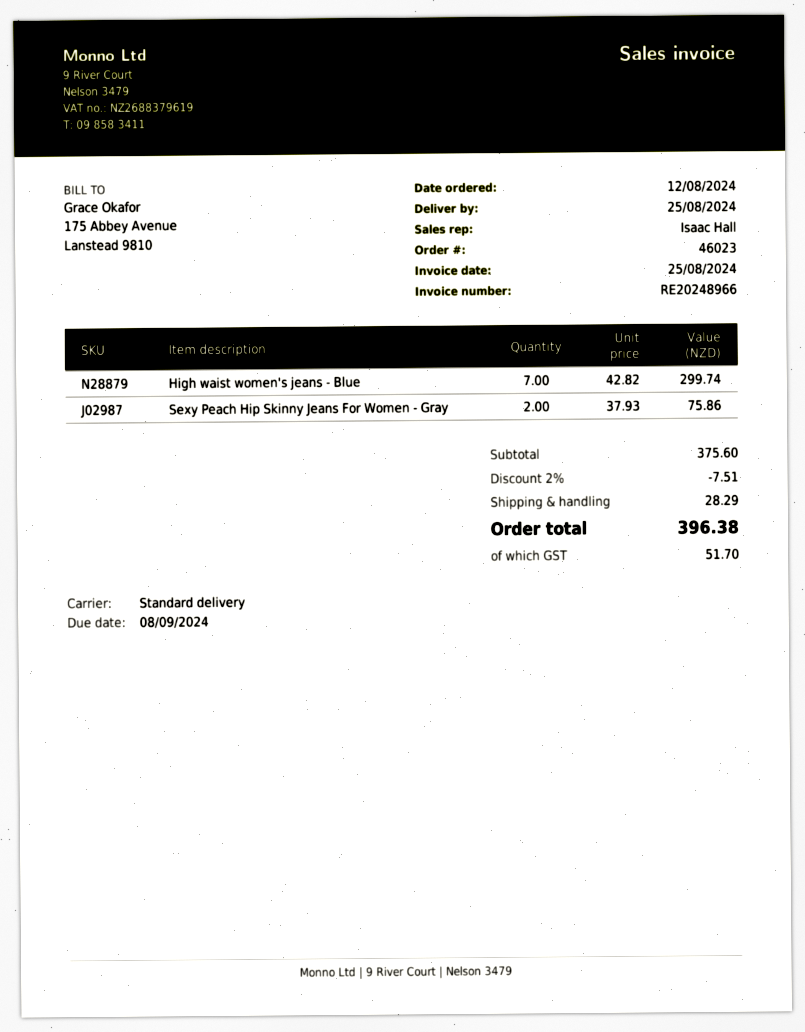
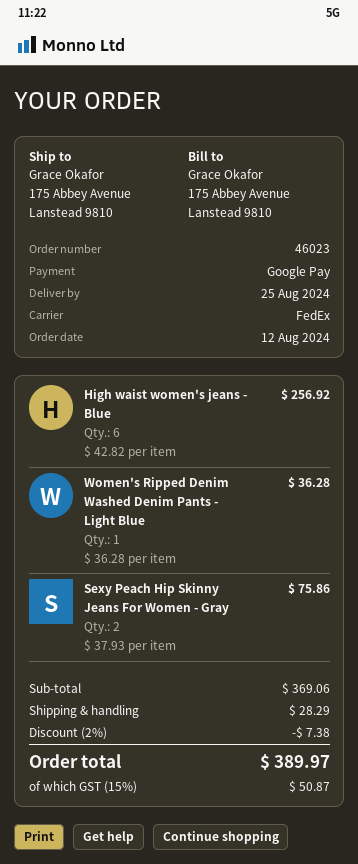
shipping method: standard -> FedEx
High waist women's jeans - Blue: 7 x 42.82 = 299.74 -> 6 x 42.82 = 256.92
Women's Ripped Denim Washed Denim Pants - Light Blue: none -> 1 x 36.28 = 36.28
subtotal: 375.60 -> 369.06
discount: 2% = 7.51 -> 2% = 7.38
tax: 51.70 -> 50.87
total: 396.38 -> 389.97

